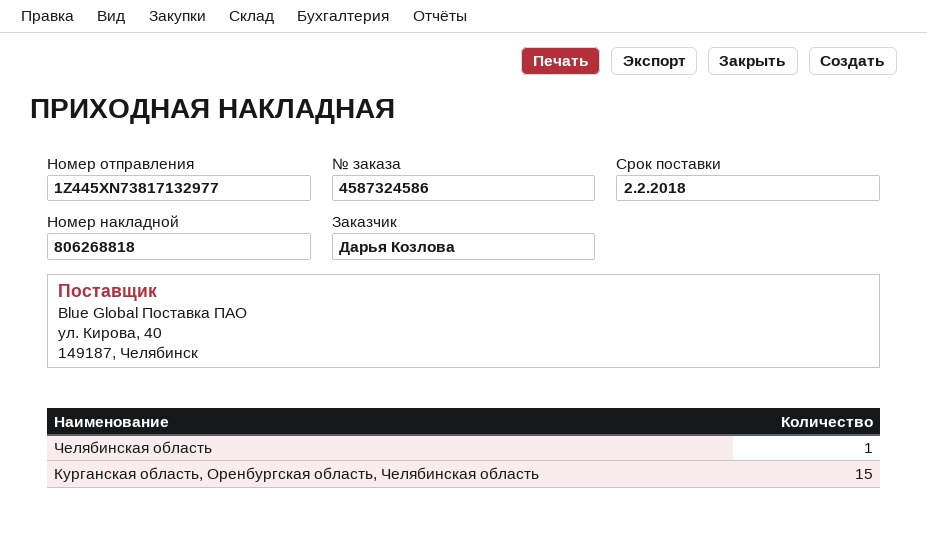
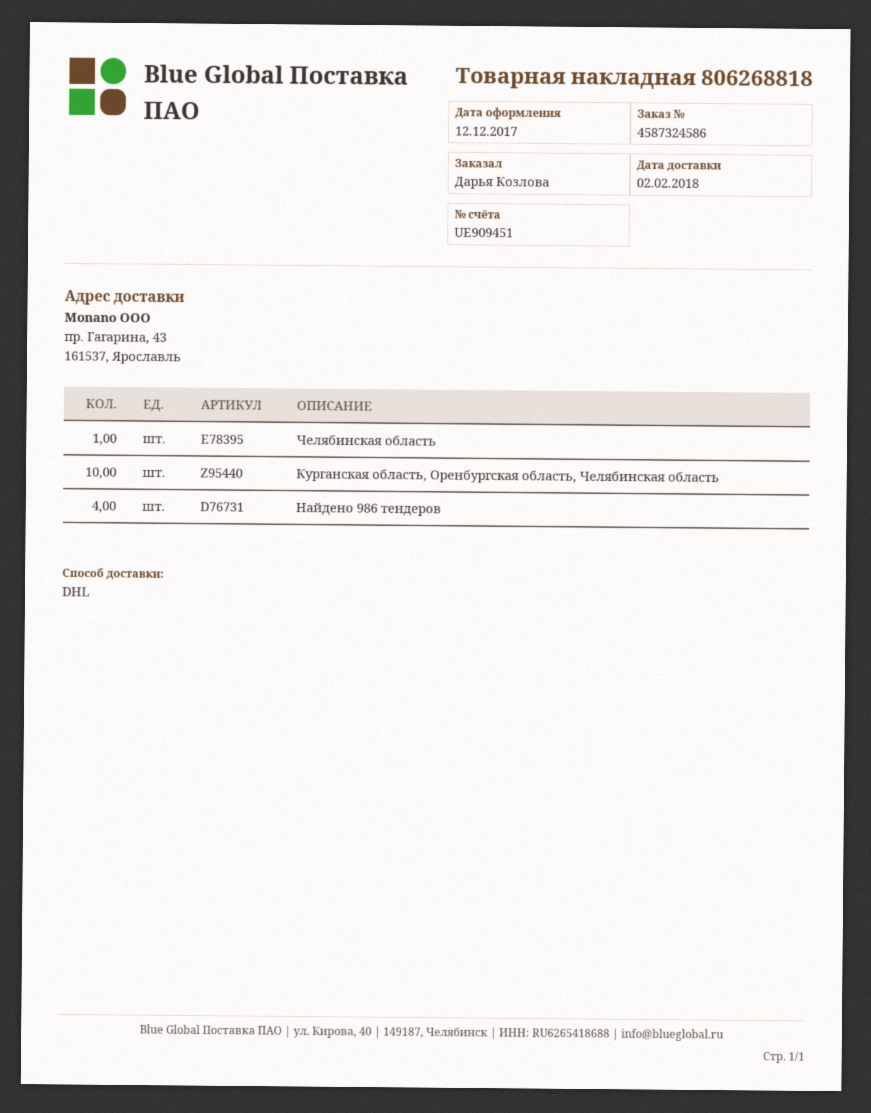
Курганская область, Оренбургская область, Челябинская область: 15 -> 10
Найдено 986 тендеров: none -> 4

